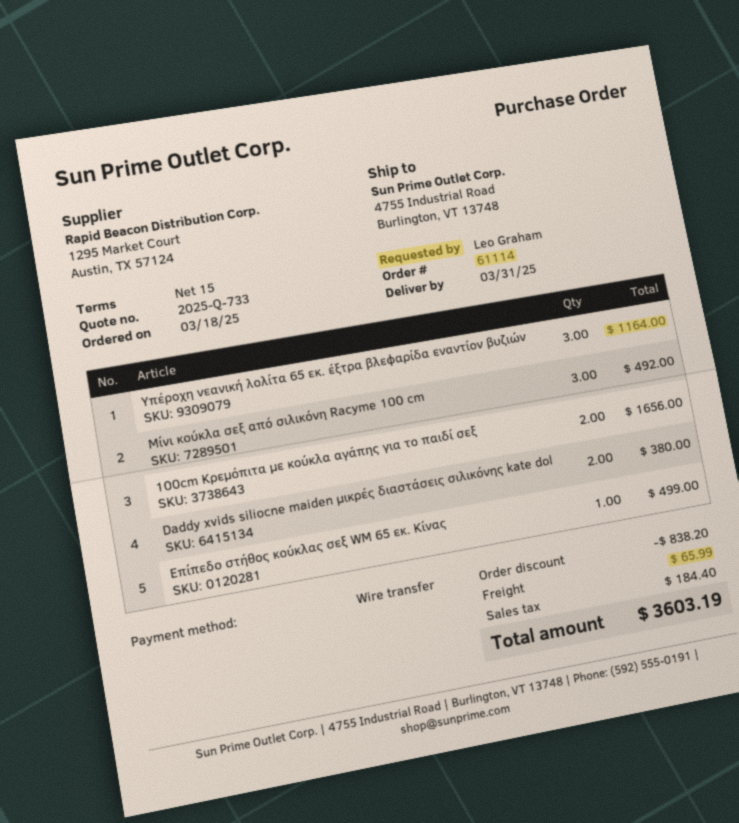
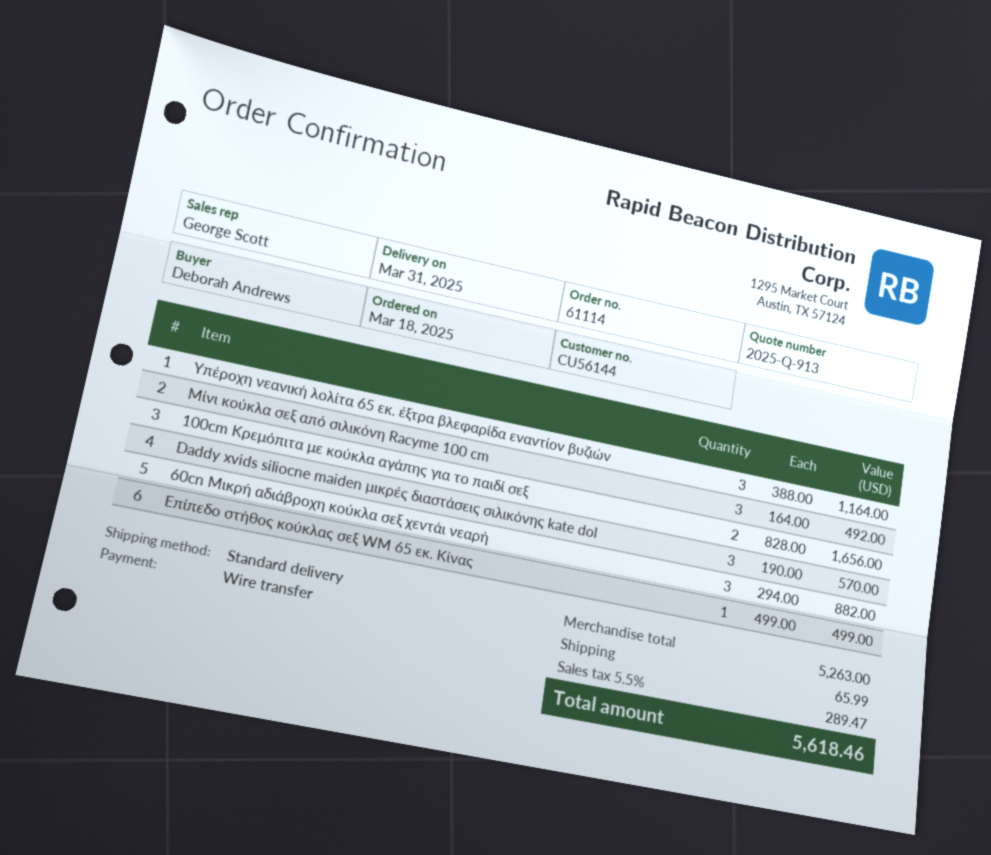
quote number: 2025-Q-733 -> 2025-Q-913
ordered by: Leo Graham -> Deborah Andrews
Daddy xvids siliocne maiden μικρές διαστάσεις σιλικόνης kate dol: 2 for 380.00 -> 3 for 570.00
60cn Μικρή αδιάβροχη κούκλα σεξ χεντάι νεαρή: none -> 3 for 882.00
discount: 838.20 -> none
tax: 184.40 -> 289.47
total: 3603.19 -> 5618.46

